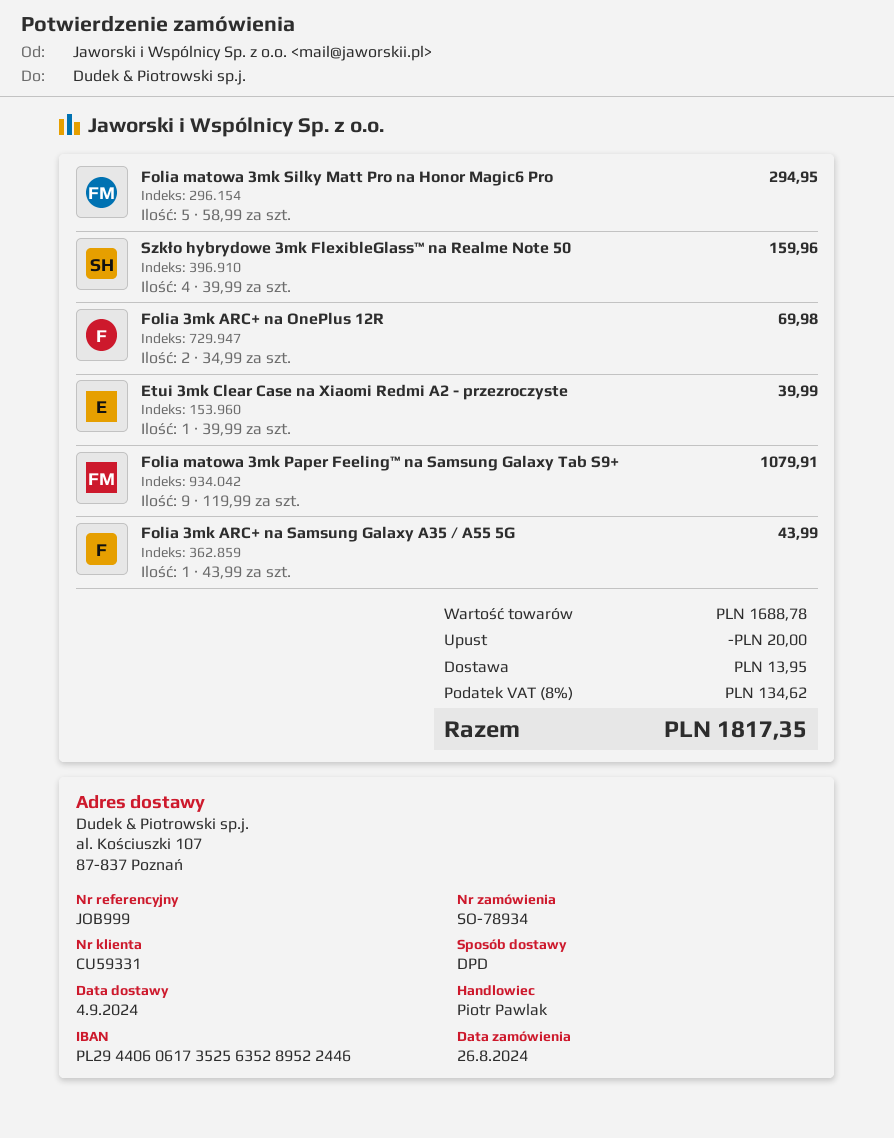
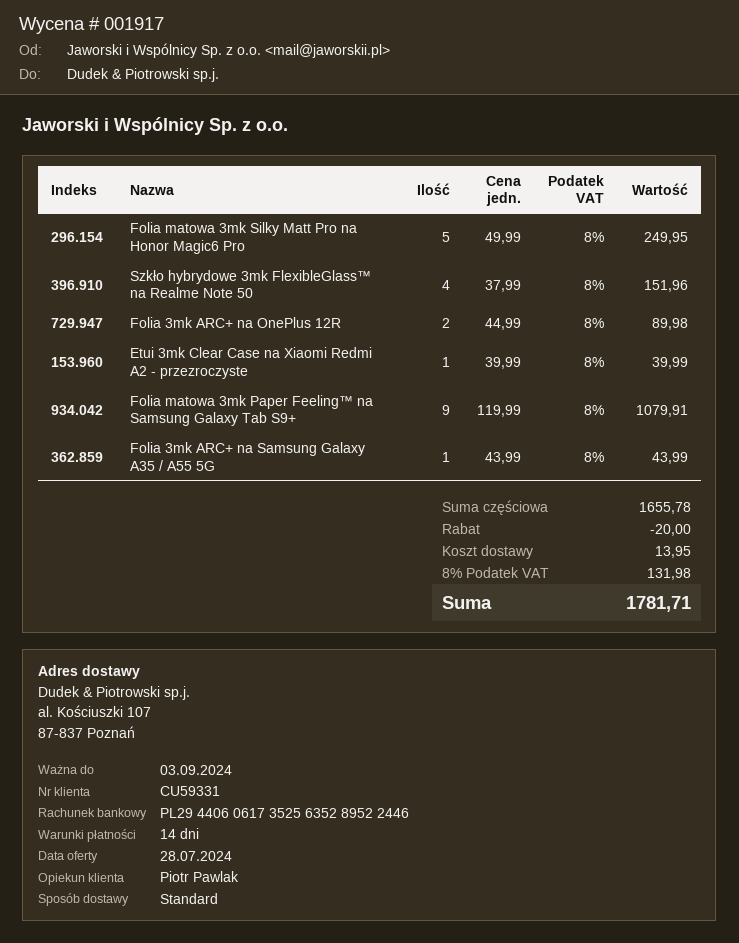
shipping method: DPD -> standard
Folia matowa 3mk Silky Matt Pro na Honor Magic6 Pro: 5 x 58.99 = 294.95 -> 5 x 49.99 = 249.95
Szkło hybrydowe 3mk FlexibleGlass™ na Realme Note 50: 4 x 39.99 = 159.96 -> 4 x 37.99 = 151.96
Folia 3mk ARC+ na OnePlus 12R: 2 x 34.99 = 69.98 -> 2 x 44.99 = 89.98
subtotal: 1688.78 -> 1655.78
tax: 8% = 134.62 -> 8% = 131.98
total: 1817.35 -> 1781.71

